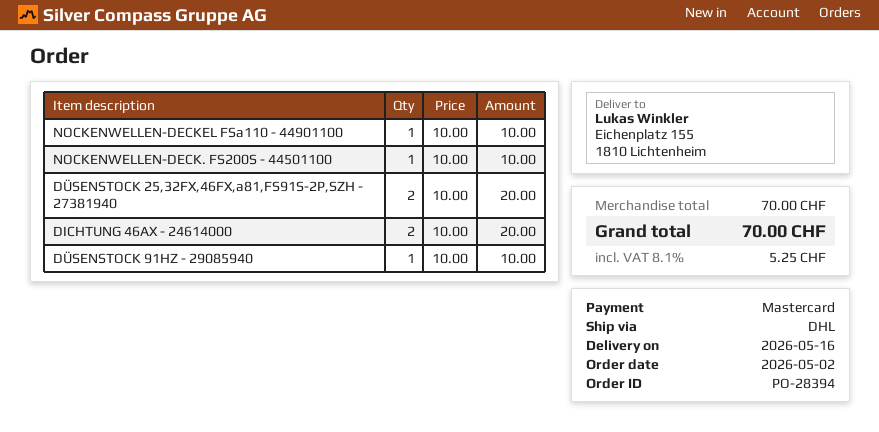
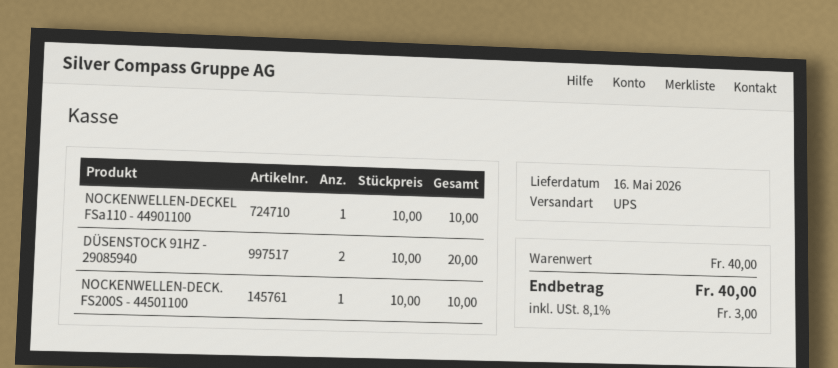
shipping method: DHL -> UPS
DÜSENSTOCK 25,32FX,46FX,a81,FS91S-2P,SZH - 27381940: 2 x 10.00 = 20.00 -> none
DICHTUNG 46AX - 24614000: 2 x 10.00 = 20.00 -> none
DÜSENSTOCK 91HZ - 29085940: 1 x 10.00 = 10.00 -> 2 x 10.00 = 20.00
subtotal: 70.00 -> 40.00
tax: 8.1% = 5.25 -> 8.1% = 3.00
total: 70.00 -> 40.00

